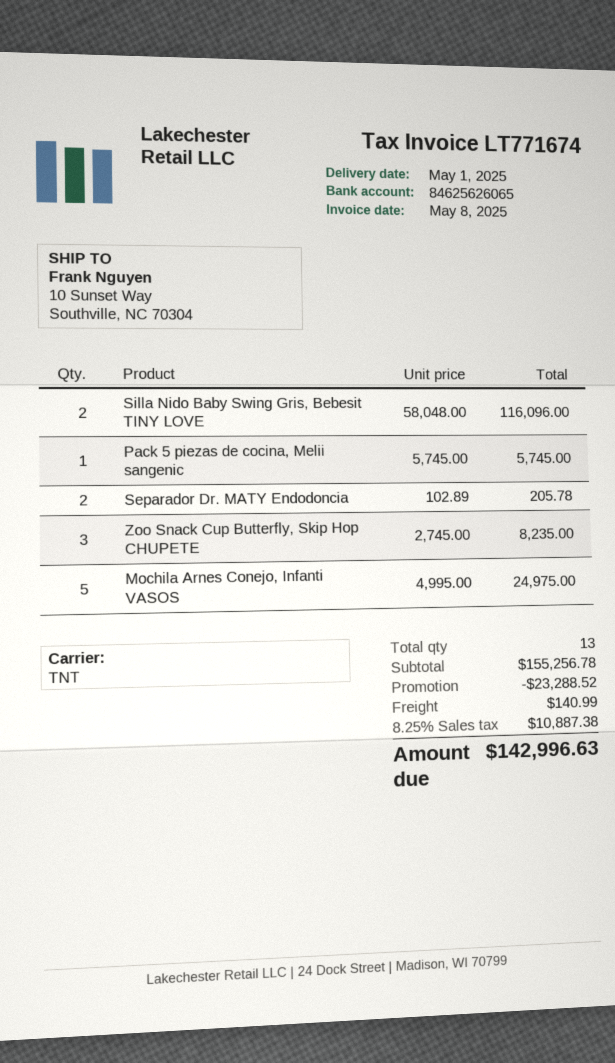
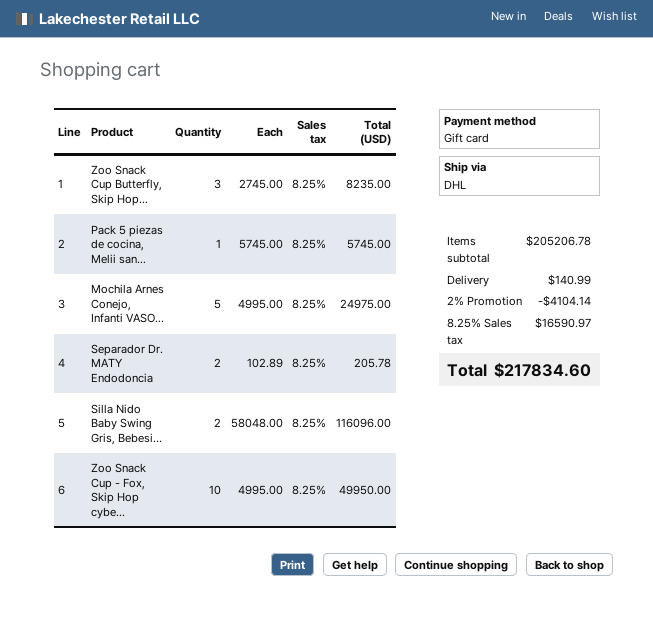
shipping method: TNT -> DHL
Zoo Snack Cup - Fox, Skip Hop cybe...: none -> 10 x 4995.00 = 49950.00
subtotal: 155256.78 -> 205206.78
discount: 23288.52 -> 4104.14
tax: 8.25% = 10887.38 -> 8.25% = 16590.97
total: 142996.63 -> 217834.60

